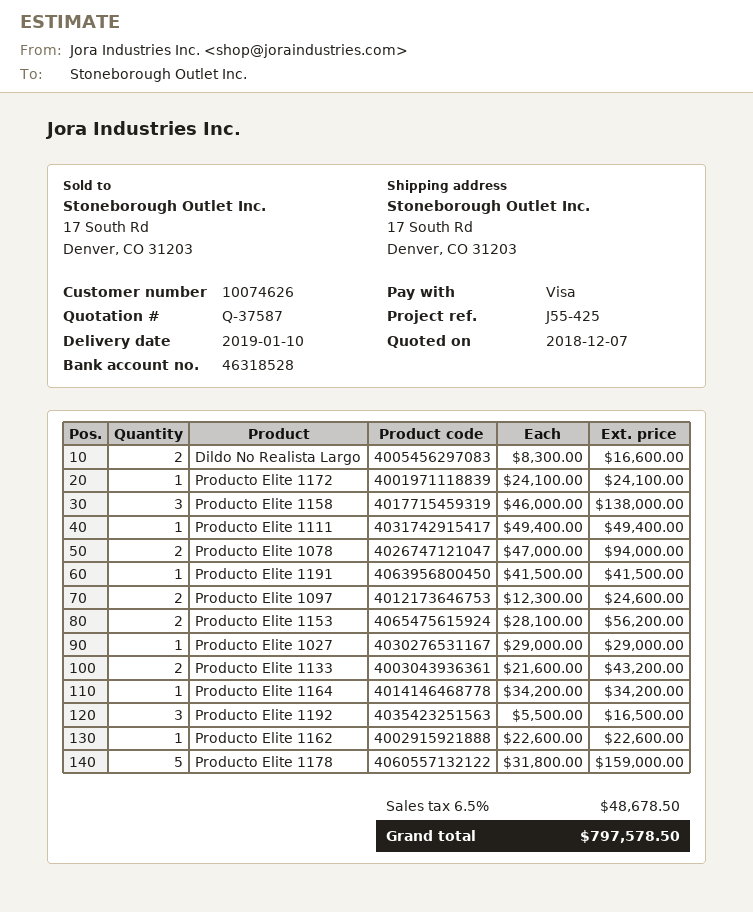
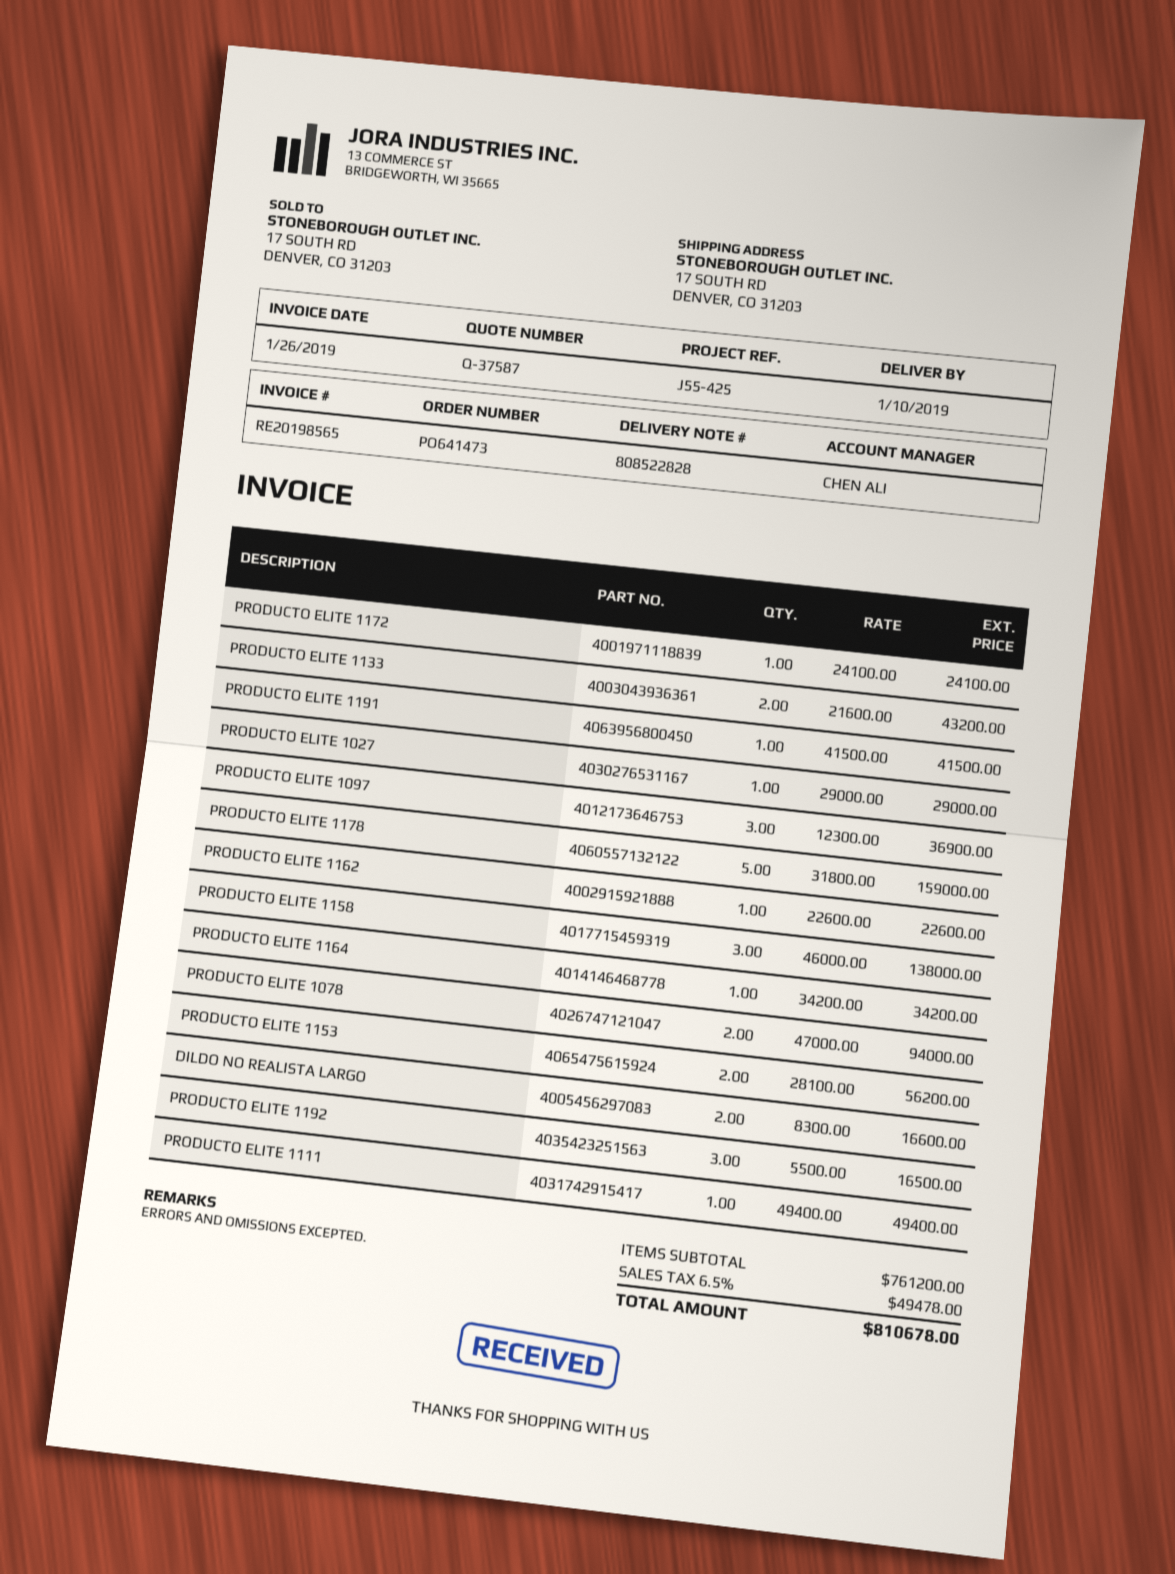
Producto Elite 1097: 2 x 12300.00 = 24600.00 -> 3 x 12300.00 = 36900.00
tax: 6.5% = 48678.50 -> 6.5% = 49478.00
total: 797578.50 -> 810678.00

